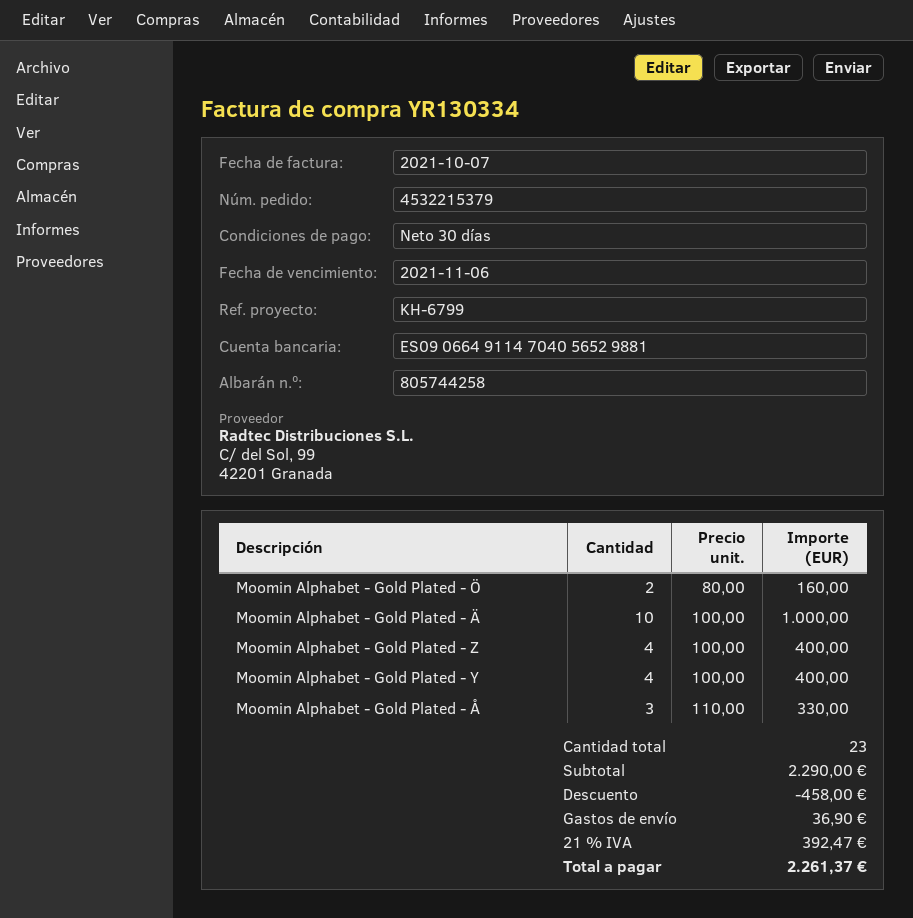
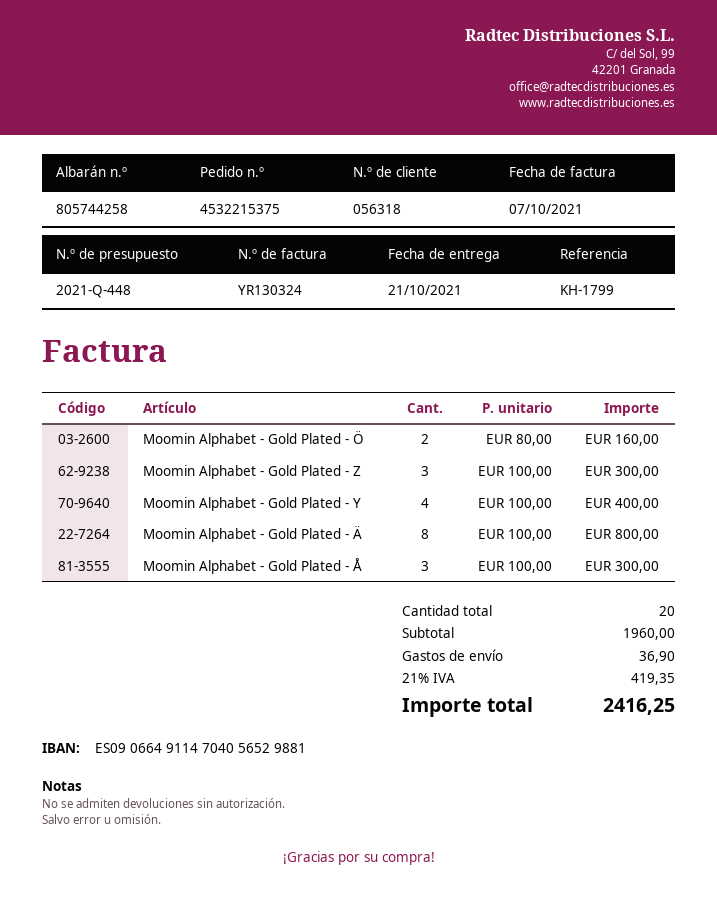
order number: 4532215379 -> 4532215375
invoice number: YR130334 -> YR130324
reference: KH-6799 -> KH-1799
Moomin Alphabet - Gold Plated - Ä: 10 x 100.00 = 1000.00 -> 8 x 100.00 = 800.00
Moomin Alphabet - Gold Plated - Z: 4 x 100.00 = 400.00 -> 3 x 100.00 = 300.00
Moomin Alphabet - Gold Plated - Å: 3 x 110.00 = 330.00 -> 3 x 100.00 = 300.00
total quantity: 23 -> 20
subtotal: 2290.00 -> 1960.00
discount: 458.00 -> none
tax: 21% = 392.47 -> 21% = 419.35
total: 2261.37 -> 2416.25

